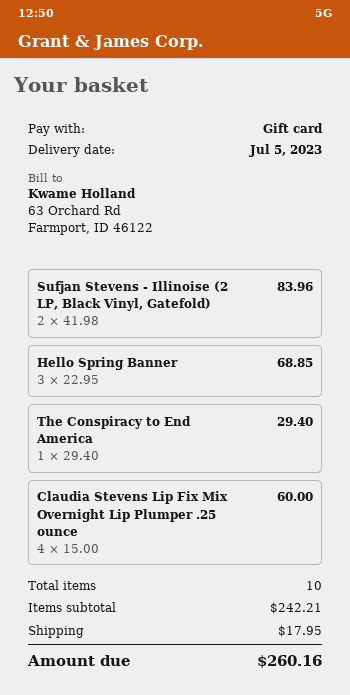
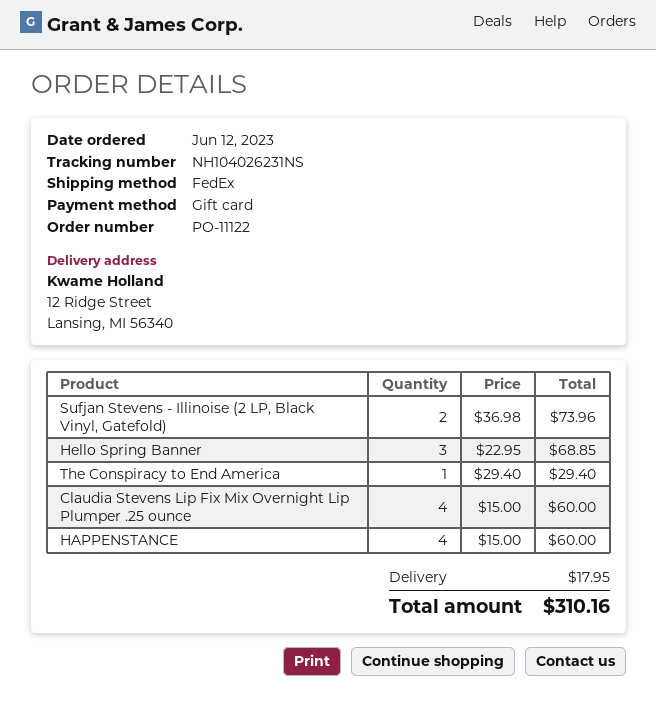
Sufjan Stevens - Illinoise (2 LP, Black Vinyl, Gatefold): 2 x 41.98 = 83.96 -> 2 x 36.98 = 73.96
HAPPENSTANCE: none -> 4 x 15.00 = 60.00
total: 260.16 -> 310.16

